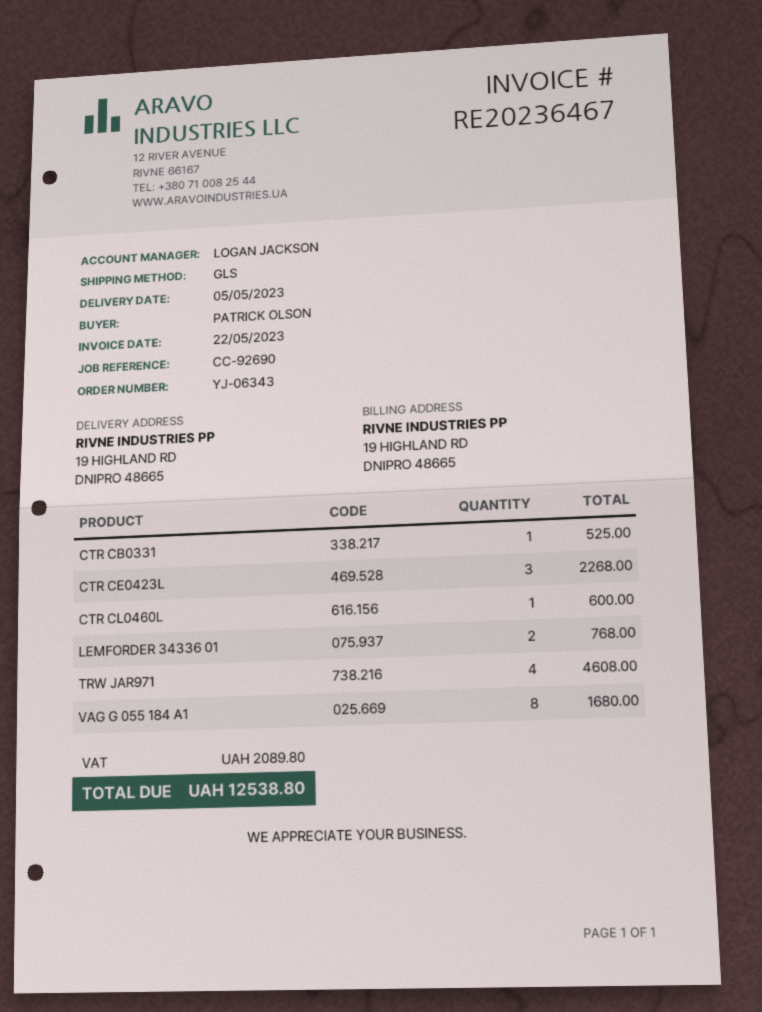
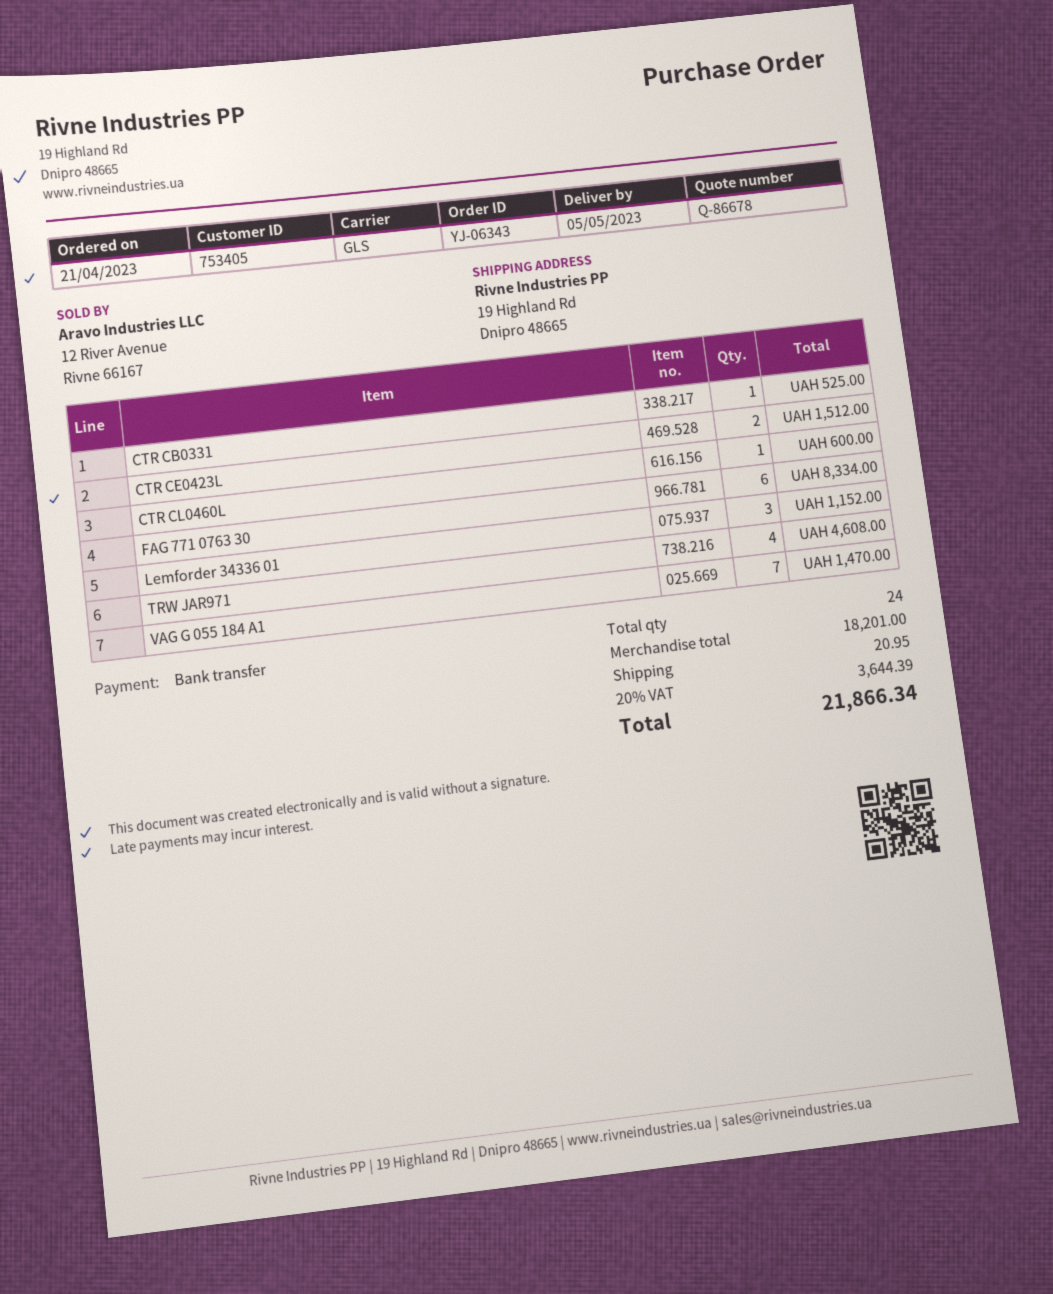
CTR CE0423L: 3 for 2268.00 -> 2 for 1512.00
LEMFORDER 34336 01: 2 for 768.00 -> 3 for 1152.00
VAG G 055 184 A1: 8 for 1680.00 -> 7 for 1470.00
FAG 771 0763 30: none -> 6 for 8334.00
shipping: none -> 20.95
tax: 2089.80 -> 3644.39
total: 12538.80 -> 21866.34

